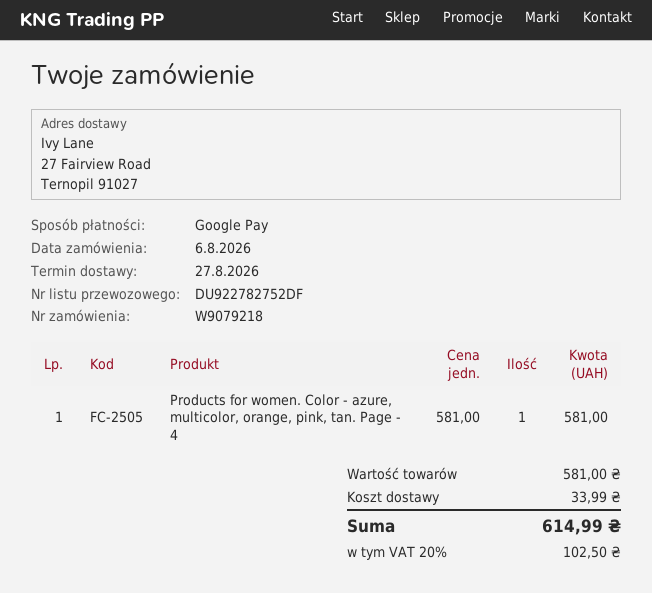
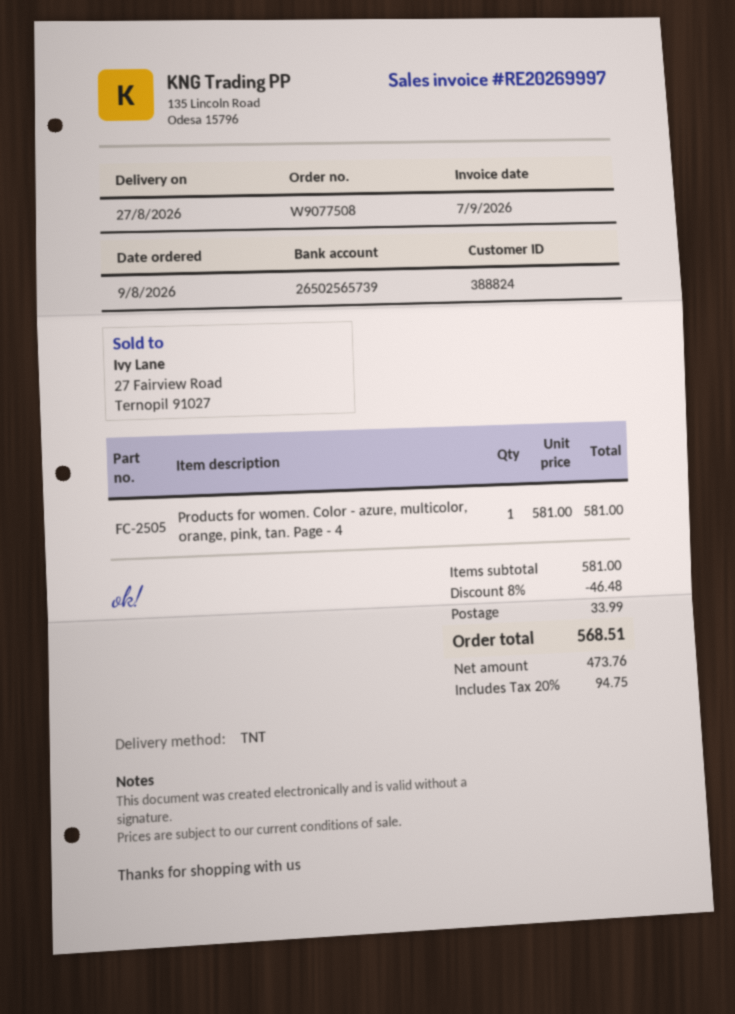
order number: W9079218 -> W9077508
order date: 2026-08-06 -> 2026-08-09
discount: none -> 8% = 46.48
tax: 20% = 102.50 -> 20% = 94.75
total: 614.99 -> 568.51

